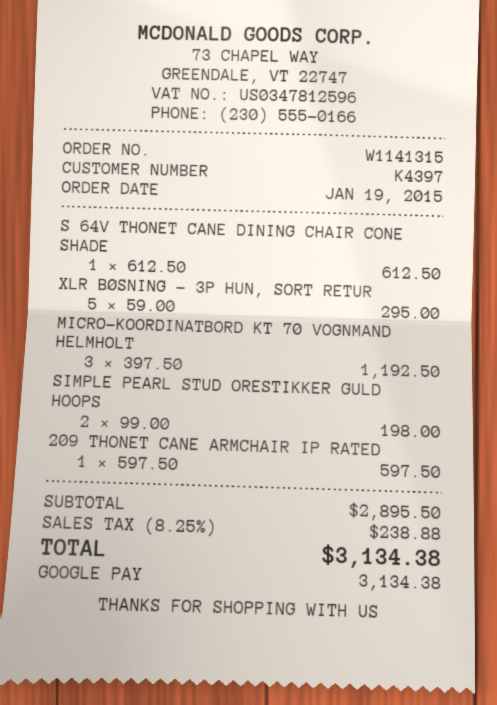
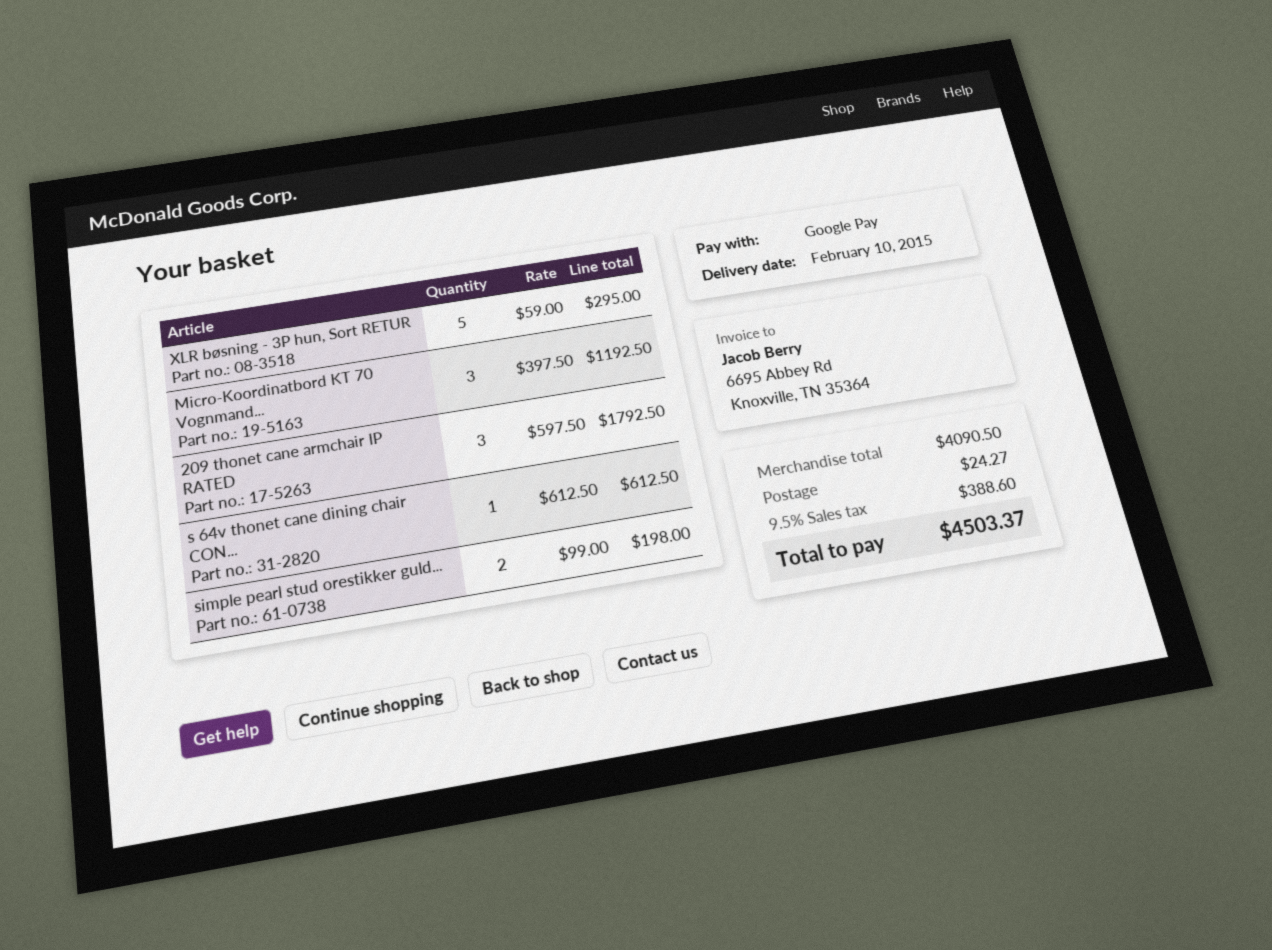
209 THONET CANE ARMCHAIR IP RATED: 1 x 597.50 = 597.50 -> 3 x 597.50 = 1792.50
subtotal: 2895.50 -> 4090.50
shipping: none -> 24.27
tax: 8.25% = 238.88 -> 9.5% = 388.60
total: 3134.38 -> 4503.37

